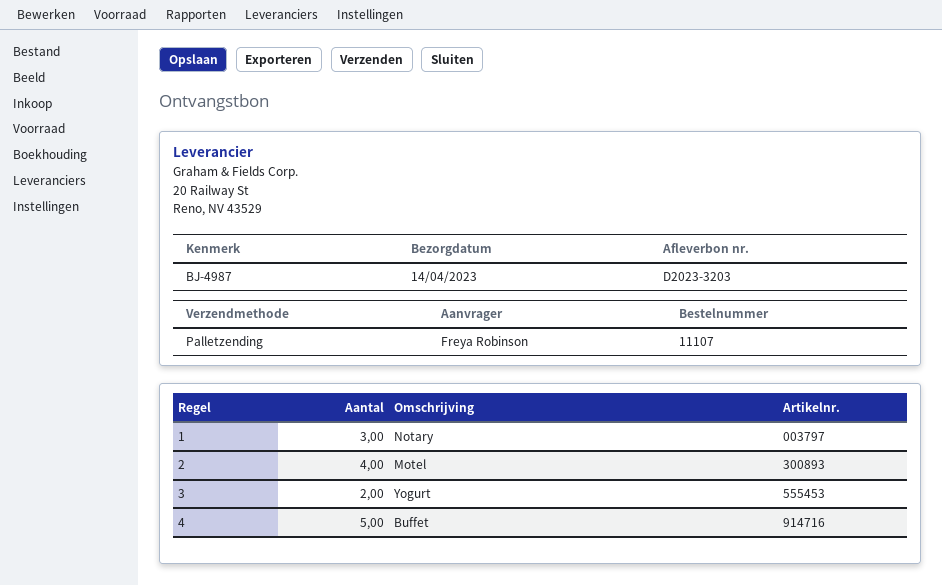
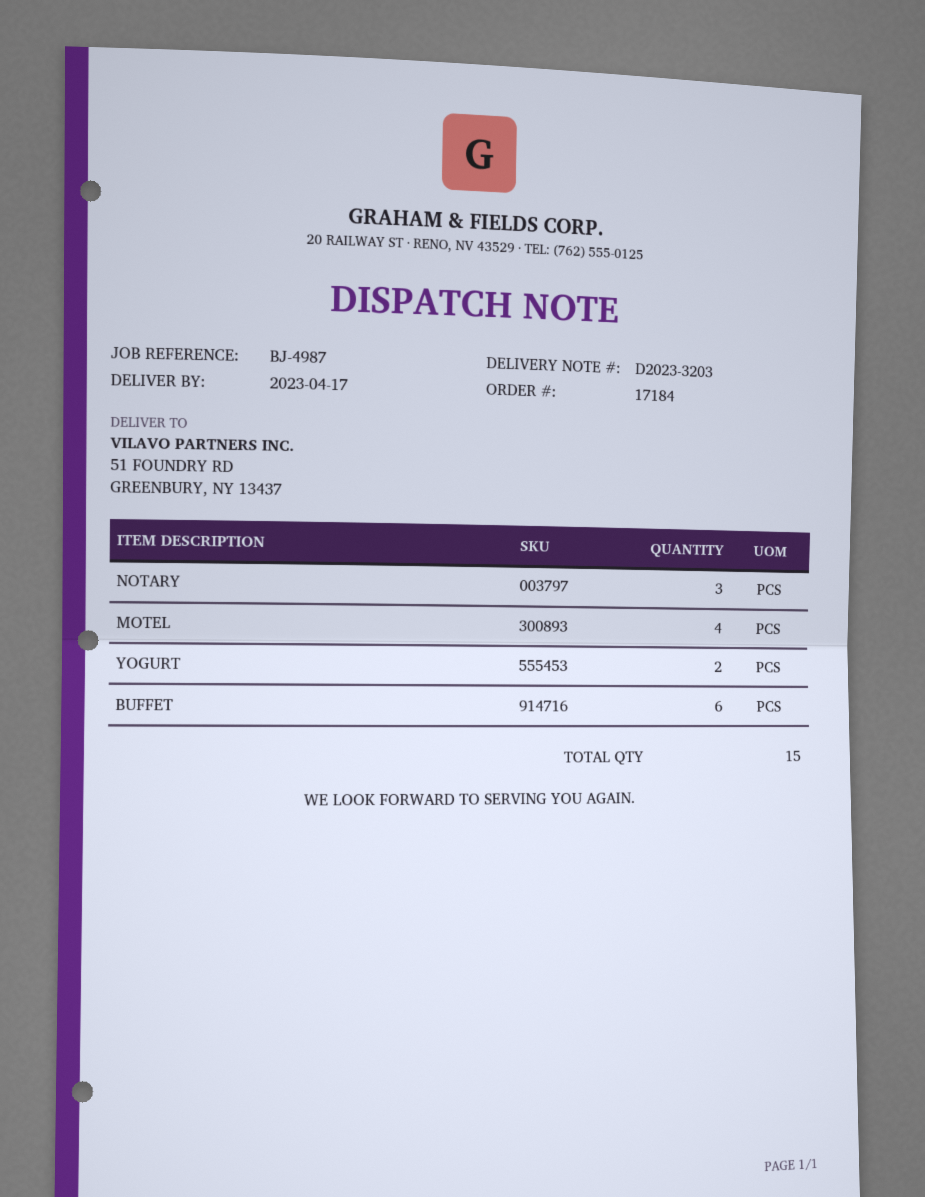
order number: 11107 -> 17184
delivery date: 2023-04-14 -> 2023-04-17
Buffet: 5 -> 6

